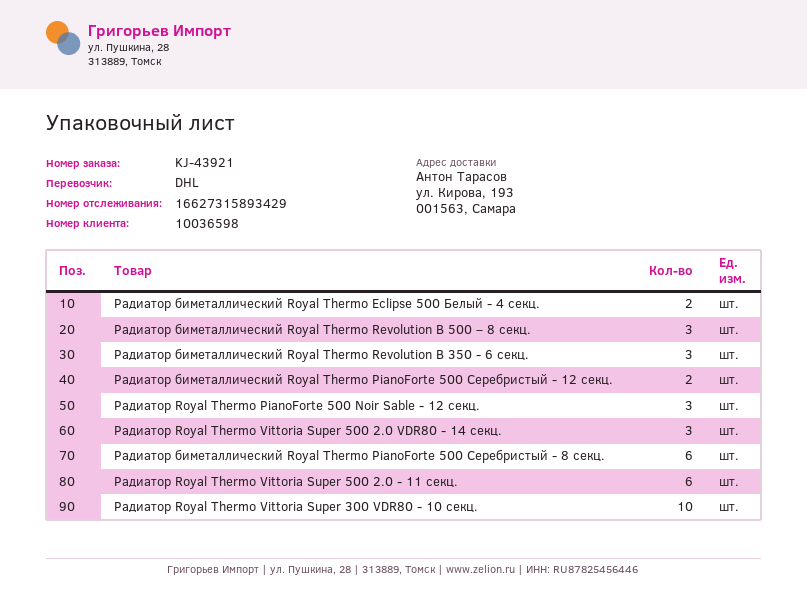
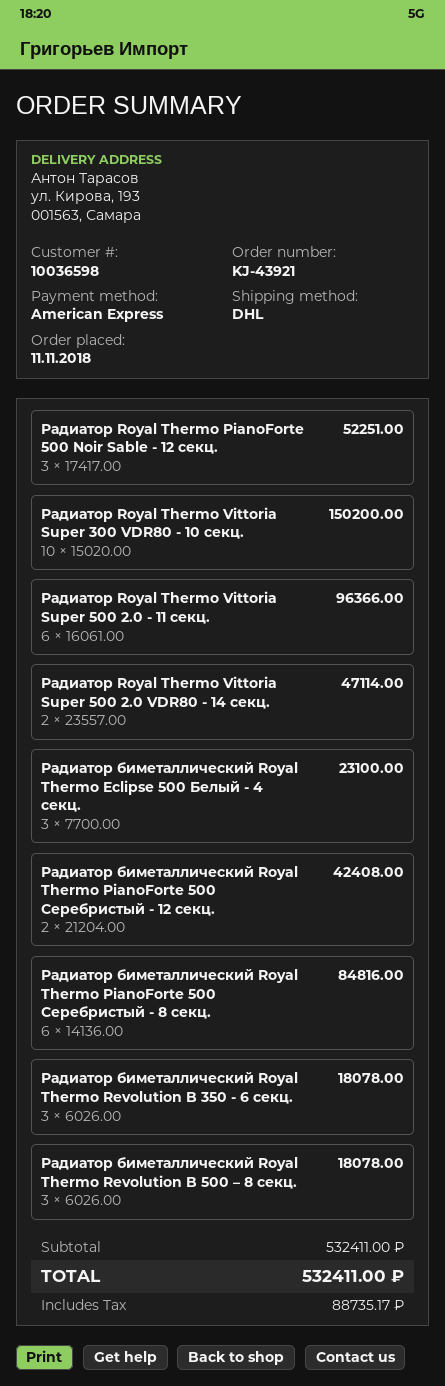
Радиатор биметаллический Royal Thermo Eclipse 500 Белый - 4 секц.: 2 -> 3
Радиатор Royal Thermo Vittoria Super 500 2.0 VDR80 - 14 секц.: 3 -> 2

